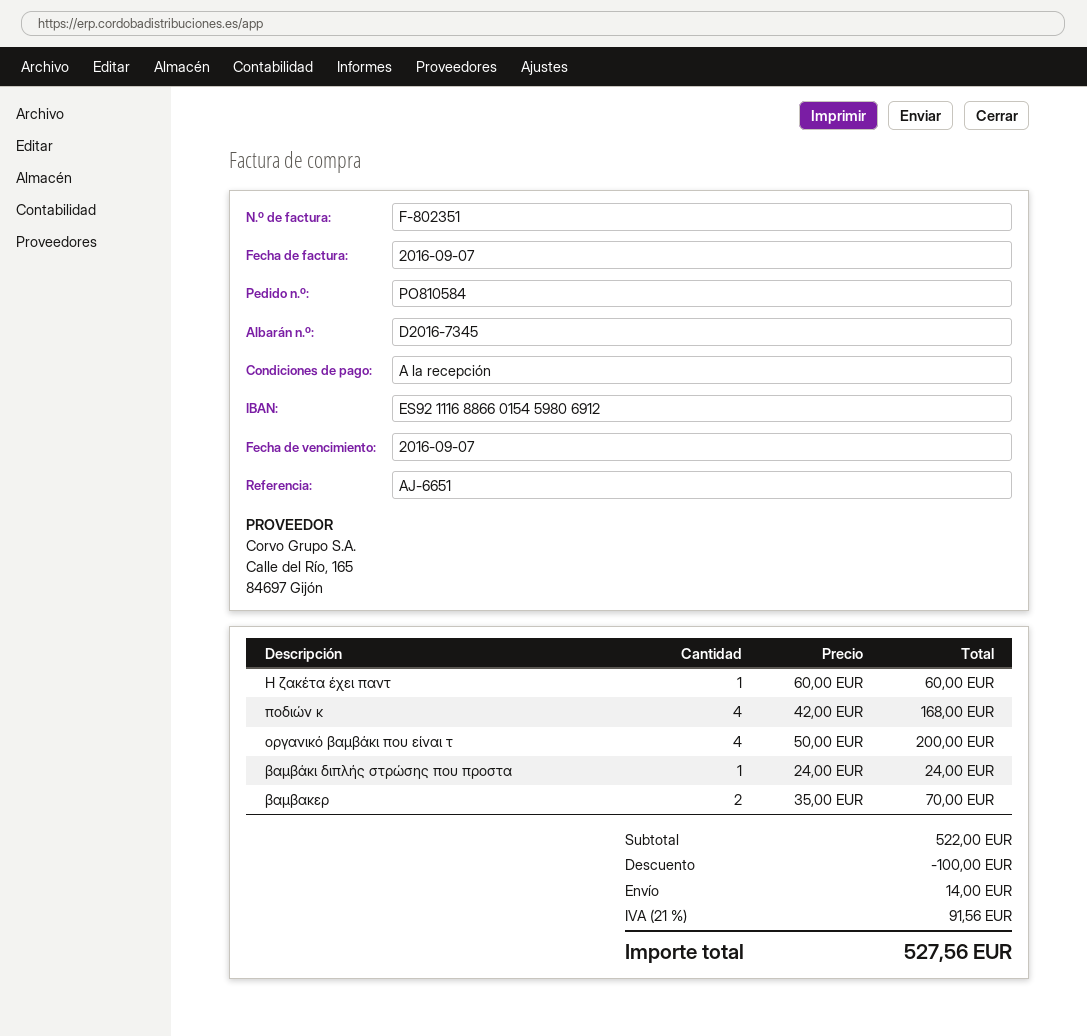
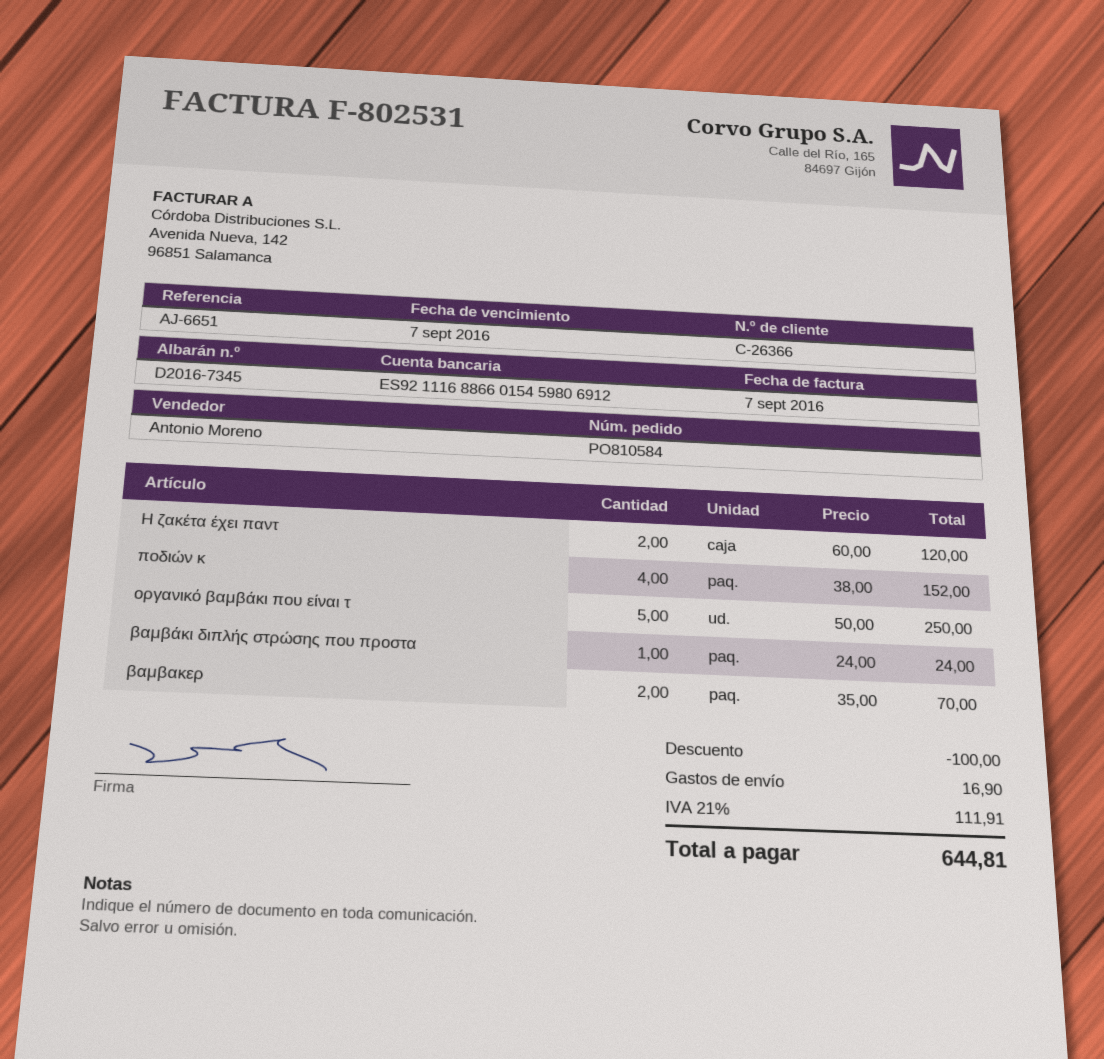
invoice number: F-802351 -> F-802531
Η ζακέτα έχει παντ: 1 x 60.00 = 60.00 -> 2 x 60.00 = 120.00
ποδιών κ: 4 x 42.00 = 168.00 -> 4 x 38.00 = 152.00
οργανικό βαμβάκι που είναι τ: 4 x 50.00 = 200.00 -> 5 x 50.00 = 250.00
shipping: 14.00 -> 16.90
tax: 21% = 91.56 -> 21% = 111.91
total: 527.56 -> 644.81

